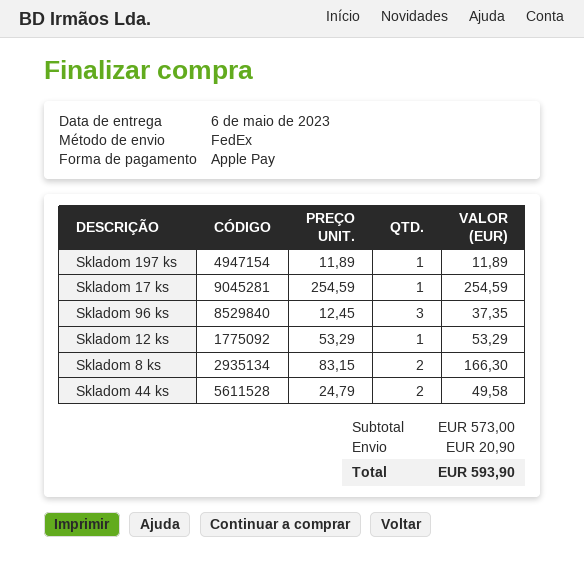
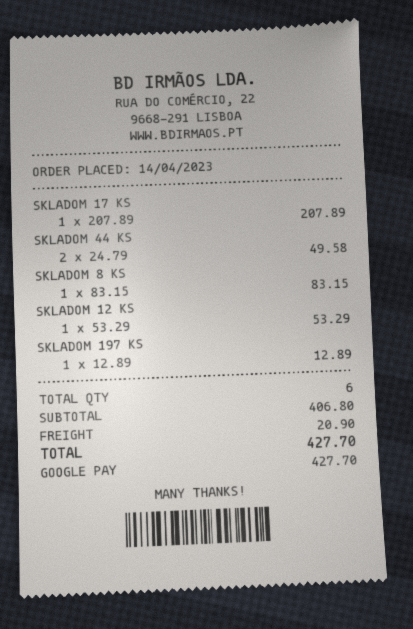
payment method: Apple Pay -> Google Pay
Skladom 197 ks: 1 x 11.89 = 11.89 -> 1 x 12.89 = 12.89
Skladom 17 ks: 1 x 254.59 = 254.59 -> 1 x 207.89 = 207.89
Skladom 96 ks: 3 x 12.45 = 37.35 -> none
Skladom 8 ks: 2 x 83.15 = 166.30 -> 1 x 83.15 = 83.15
subtotal: 573.00 -> 406.80
total: 593.90 -> 427.70

